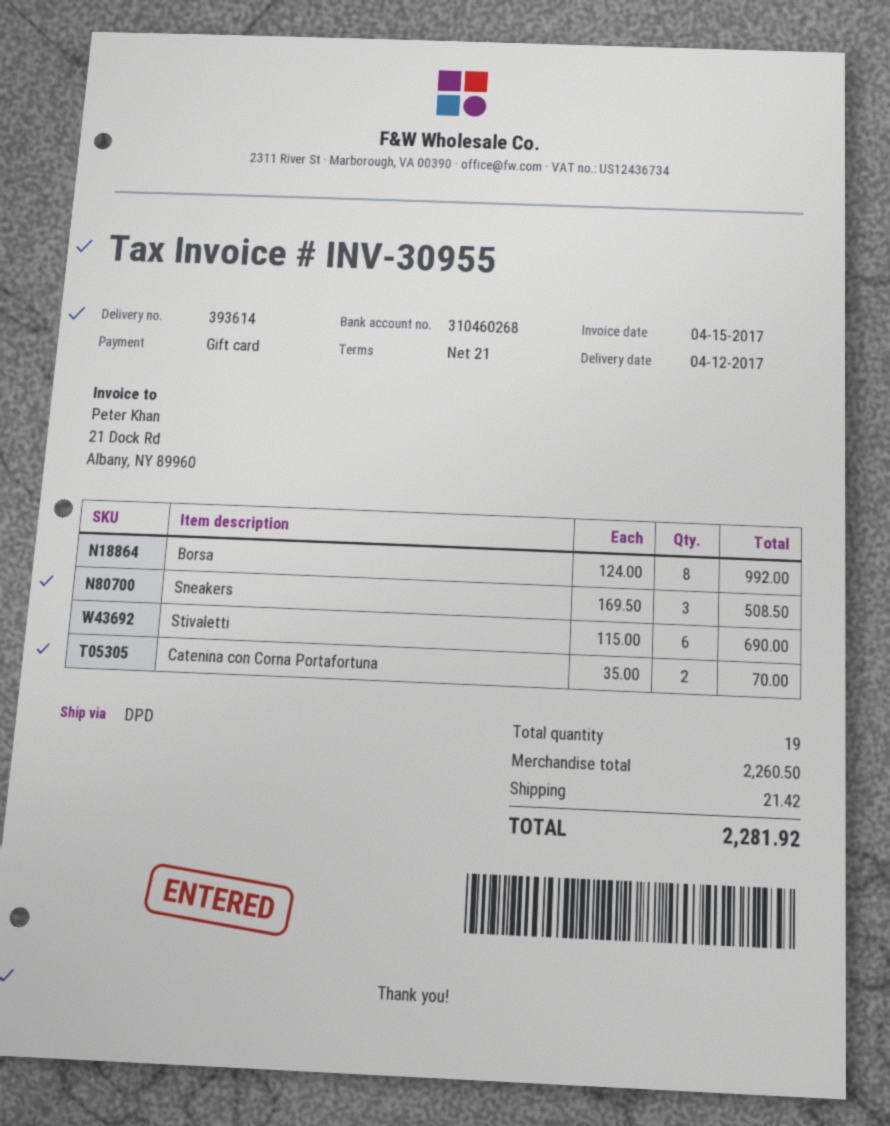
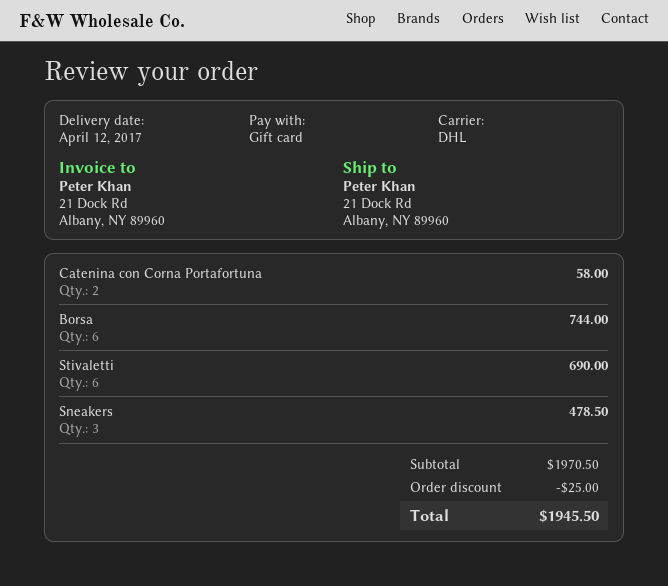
shipping method: DPD -> DHL
Borsa: 8 for 992.00 -> 6 for 744.00
Sneakers: 3 for 508.50 -> 3 for 478.50
Catenina con Corna Portafortuna: 2 for 70.00 -> 2 for 58.00
subtotal: 2260.50 -> 1970.50
discount: none -> 25.00
shipping: 21.42 -> none
total: 2281.92 -> 1945.50

